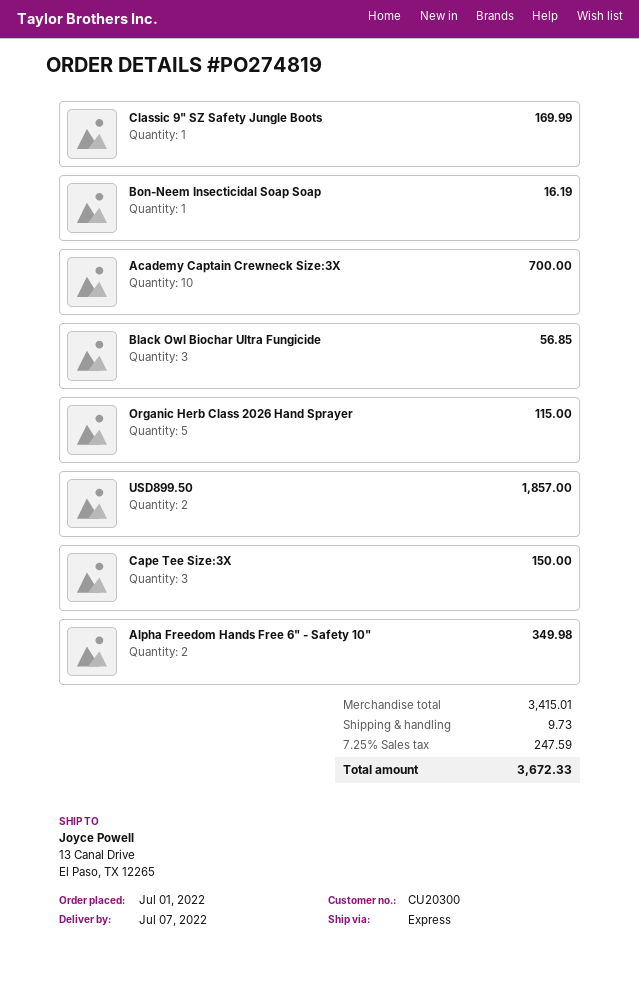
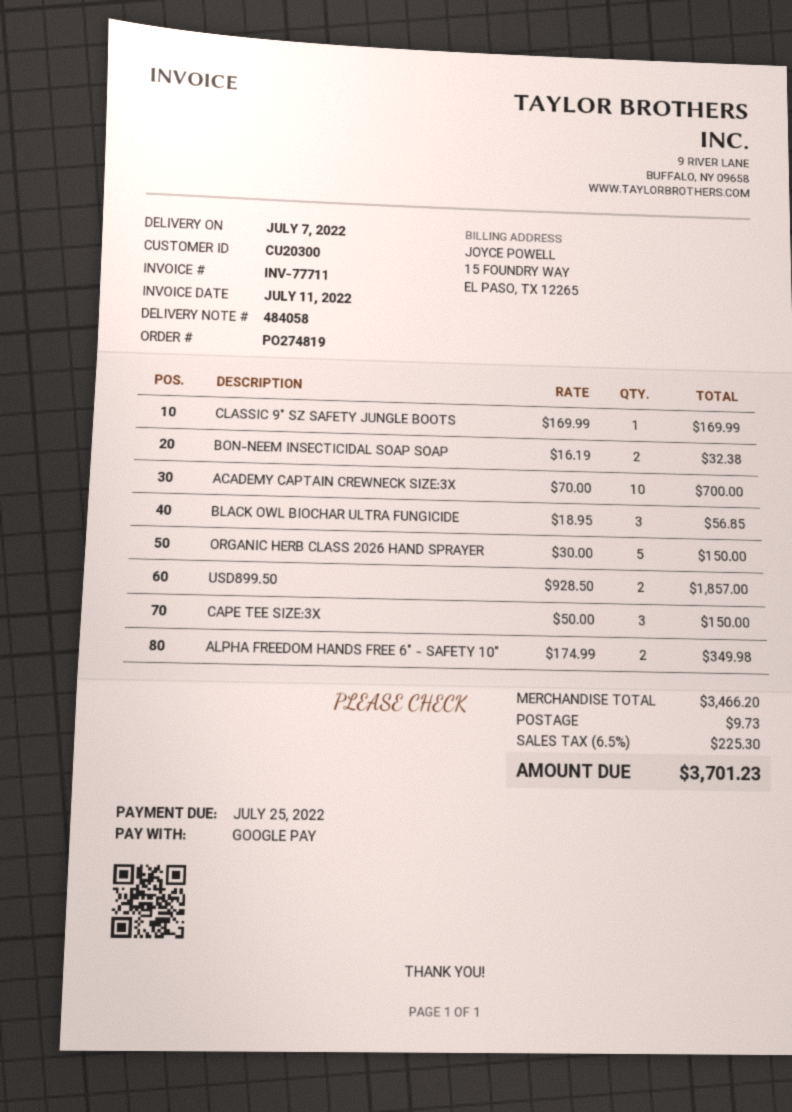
Bon-Neem Insecticidal Soap Soap: 1 for 16.19 -> 2 for 32.38
Organic Herb Class 2026 Hand Sprayer: 5 for 115.00 -> 5 for 150.00
subtotal: 3415.01 -> 3466.20
tax: 7.25% = 247.59 -> 6.5% = 225.30
total: 3672.33 -> 3701.23

